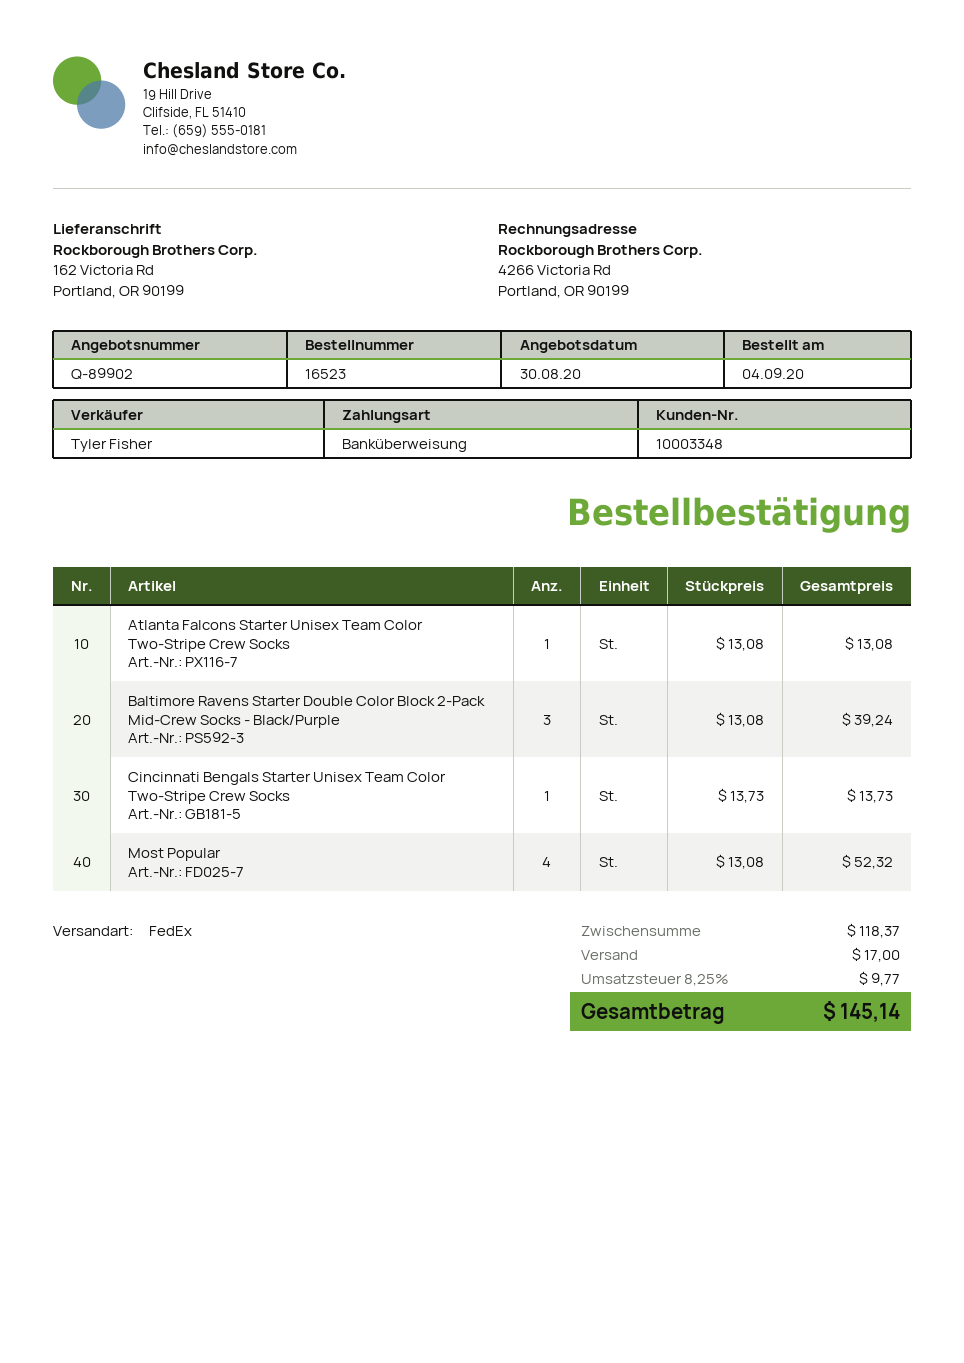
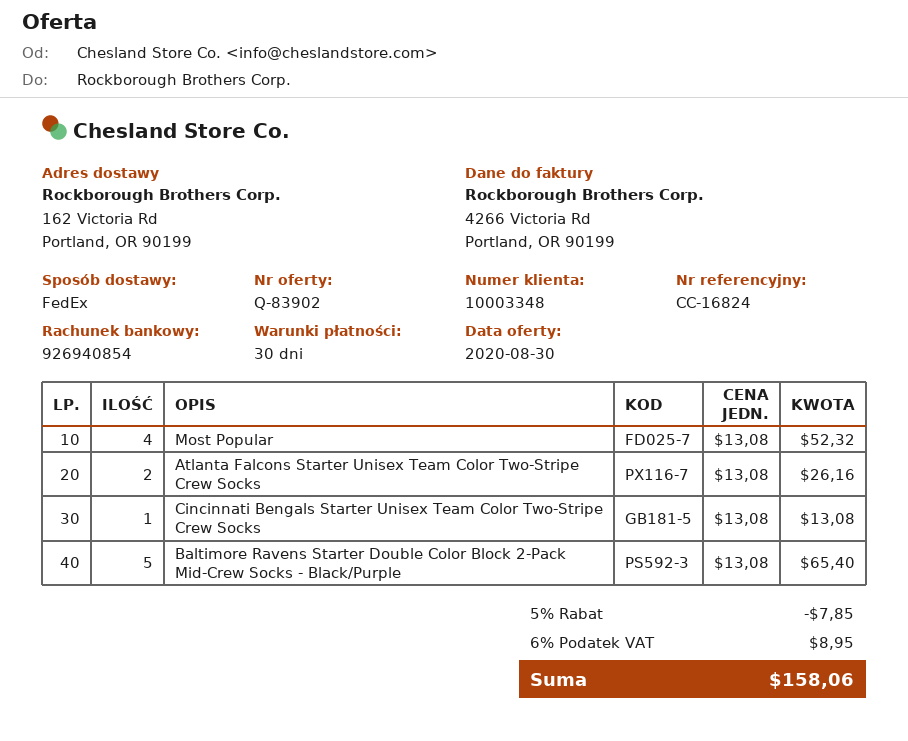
quote number: Q-89902 -> Q-83902
Atlanta Falcons Starter Unisex Team Color Two-Stripe Crew Socks: 1 x 13.08 = 13.08 -> 2 x 13.08 = 26.16
Baltimore Ravens Starter Double Color Block 2-Pack Mid-Crew Socks - Black/Purple: 3 x 13.08 = 39.24 -> 5 x 13.08 = 65.40
Cincinnati Bengals Starter Unisex Team Color Two-Stripe Crew Socks: 1 x 13.73 = 13.73 -> 1 x 13.08 = 13.08
discount: none -> 5% = 7.85
shipping: 17.00 -> none
tax: 8.25% = 9.77 -> 6% = 8.95
total: 145.14 -> 158.06

